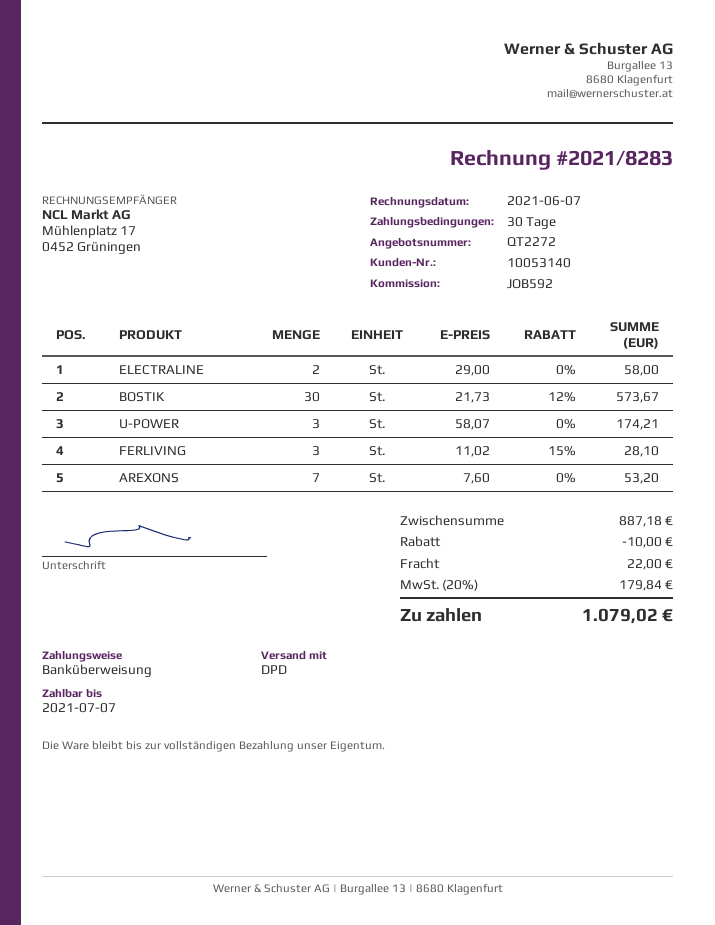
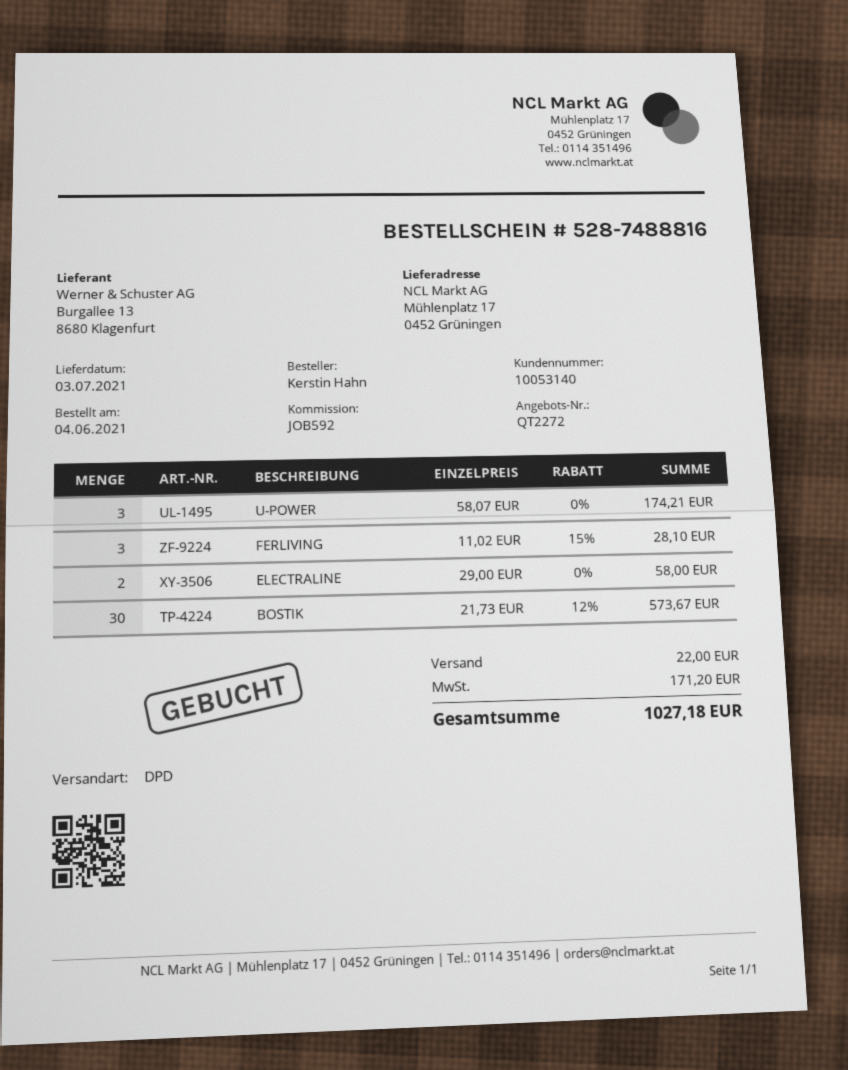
AREXONS: 7 x 7.60 = 53.20 -> none
discount: 10.00 -> none
tax: 179.84 -> 171.20
total: 1079.02 -> 1027.18

